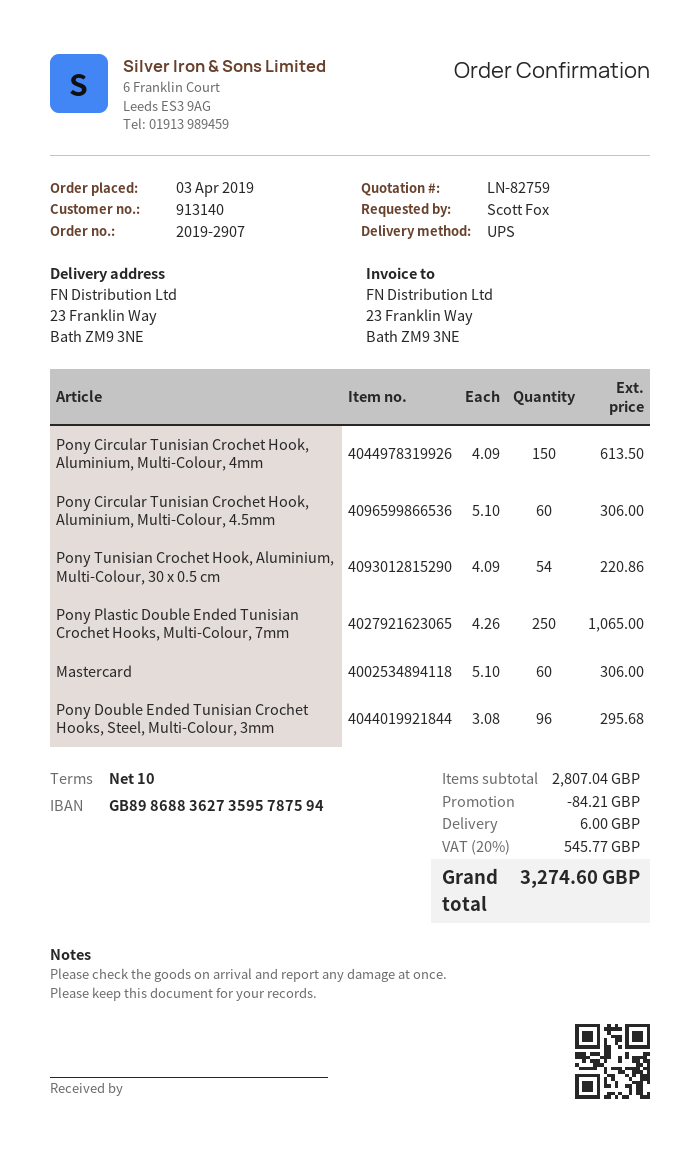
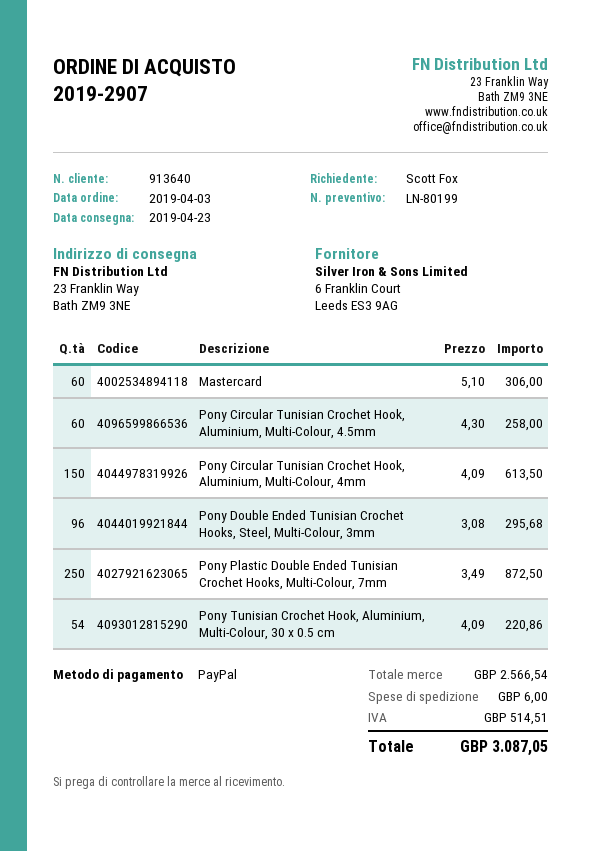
quote number: LN-82759 -> LN-80199
customer number: 913140 -> 913640
Pony Circular Tunisian Crochet Hook, Aluminium, Multi-Colour, 4.5mm: 60 x 5.10 = 306.00 -> 60 x 4.30 = 258.00
Pony Plastic Double Ended Tunisian Crochet Hooks, Multi-Colour, 7mm: 250 x 4.26 = 1065.00 -> 250 x 3.49 = 872.50
subtotal: 2807.04 -> 2566.54
discount: 84.21 -> none
tax: 545.77 -> 514.51
total: 3274.60 -> 3087.05

